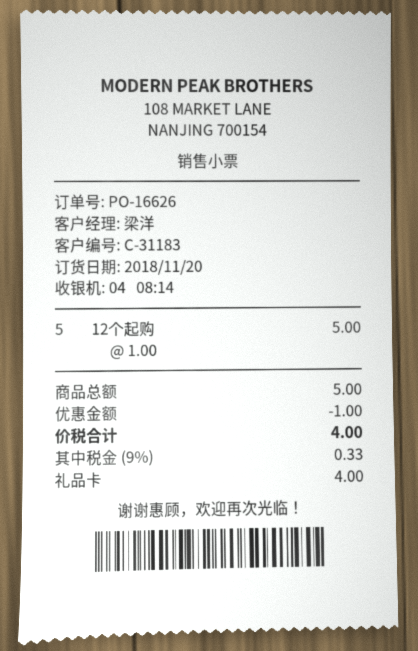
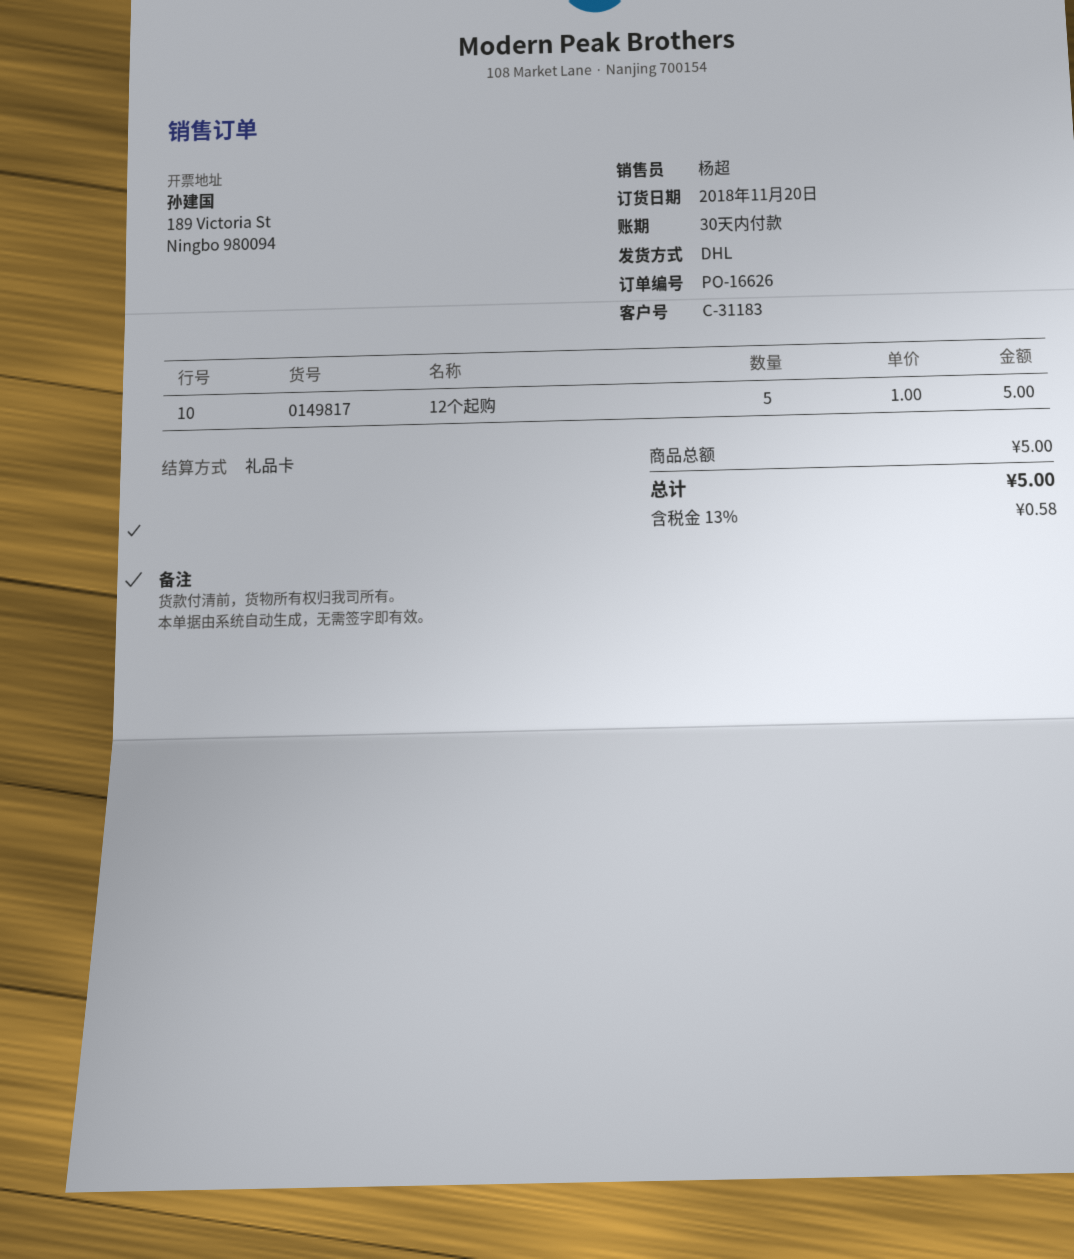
sales rep: 梁洋 -> 杨超
discount: 1.00 -> none
tax: 9% = 0.33 -> 13% = 0.58
total: 4.00 -> 5.00

